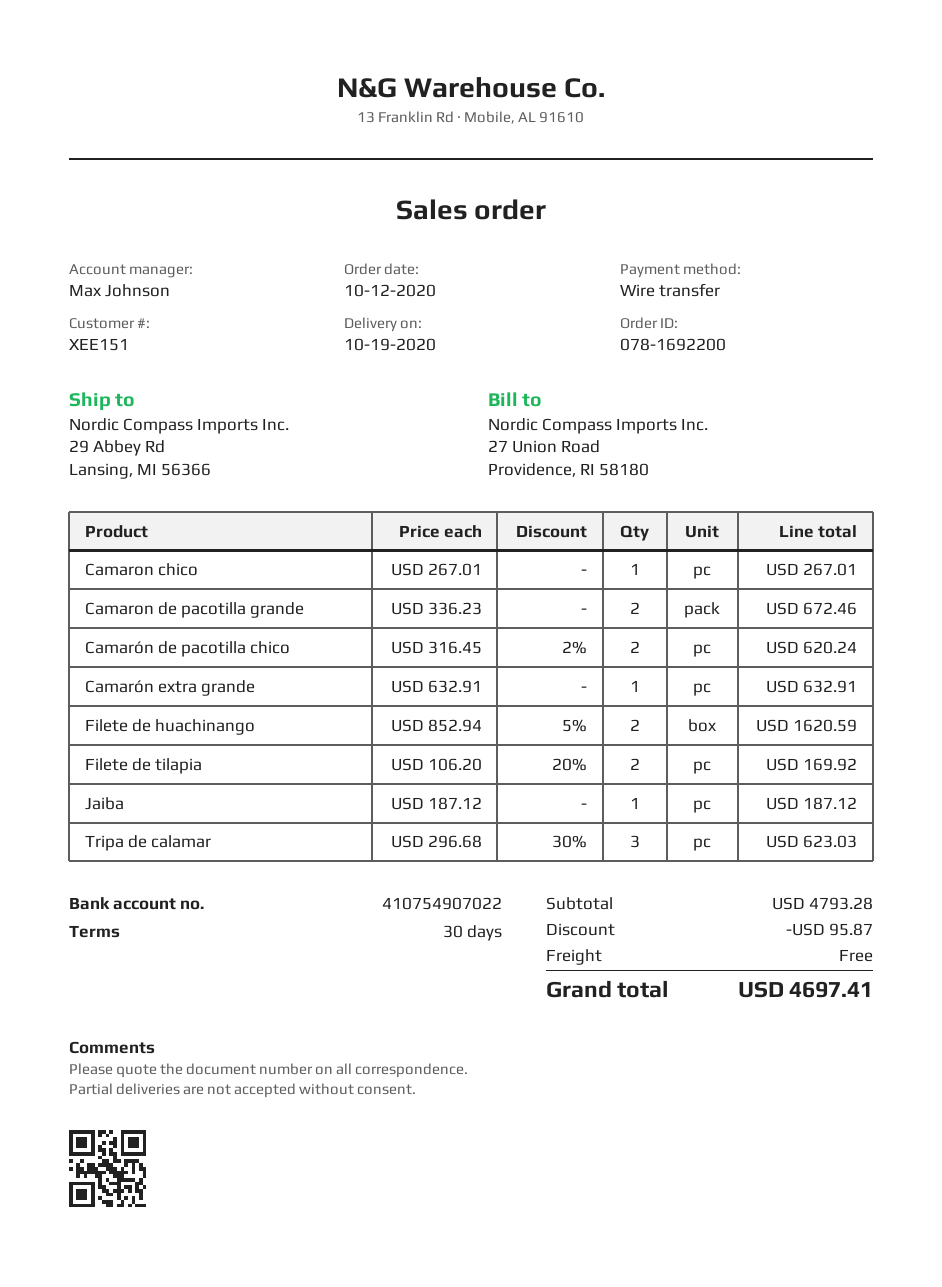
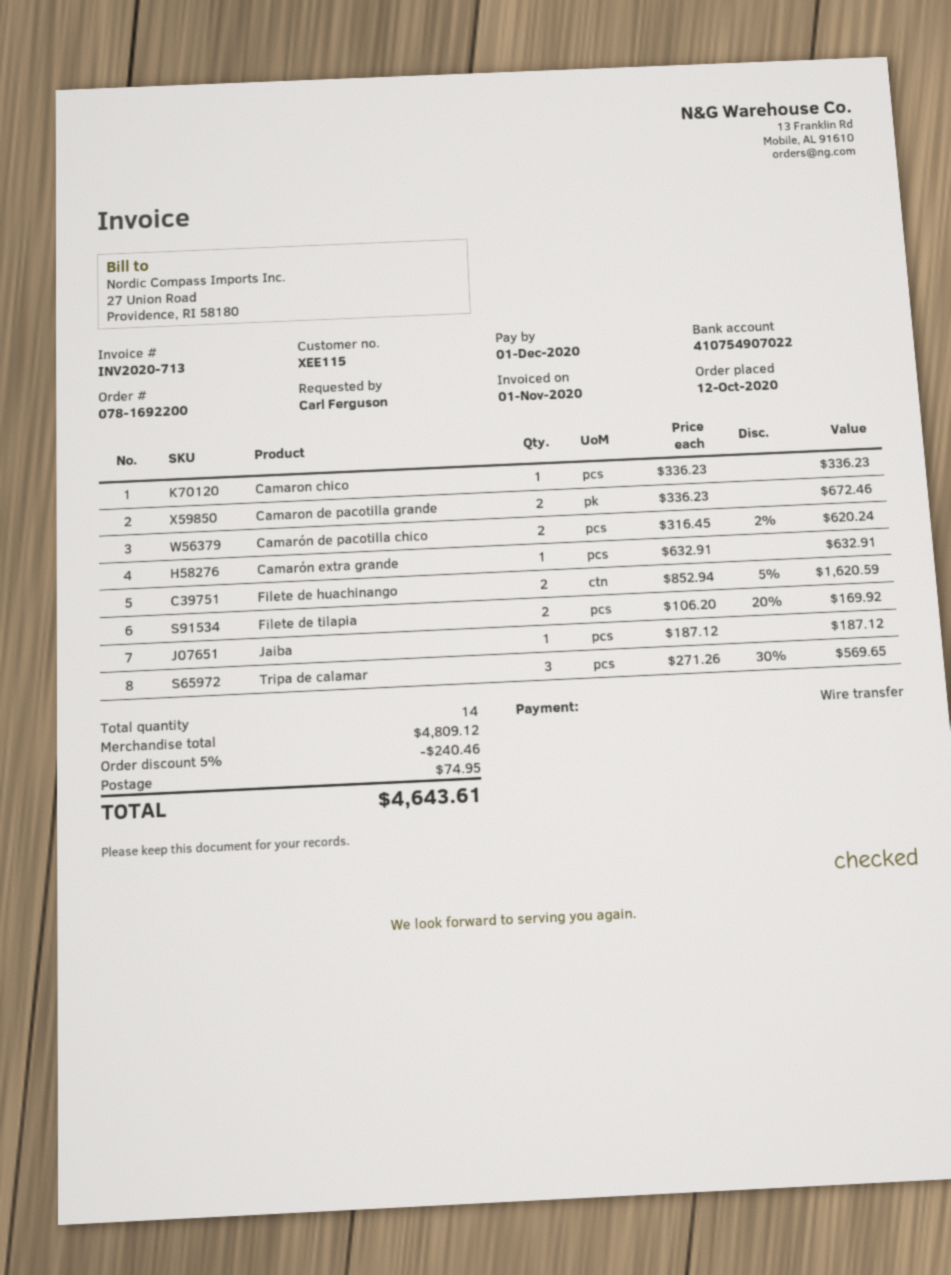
customer number: XEE151 -> XEE115
Camaron chico: 1 x 267.01 = 267.01 -> 1 x 336.23 = 336.23
Tripa de calamar: 3 x 296.68 - 30% = 623.03 -> 3 x 271.26 - 30% = 569.65
subtotal: 4793.28 -> 4809.12
discount: 95.87 -> 240.46
shipping: 0.00 -> 74.95
total: 4697.41 -> 4643.61

